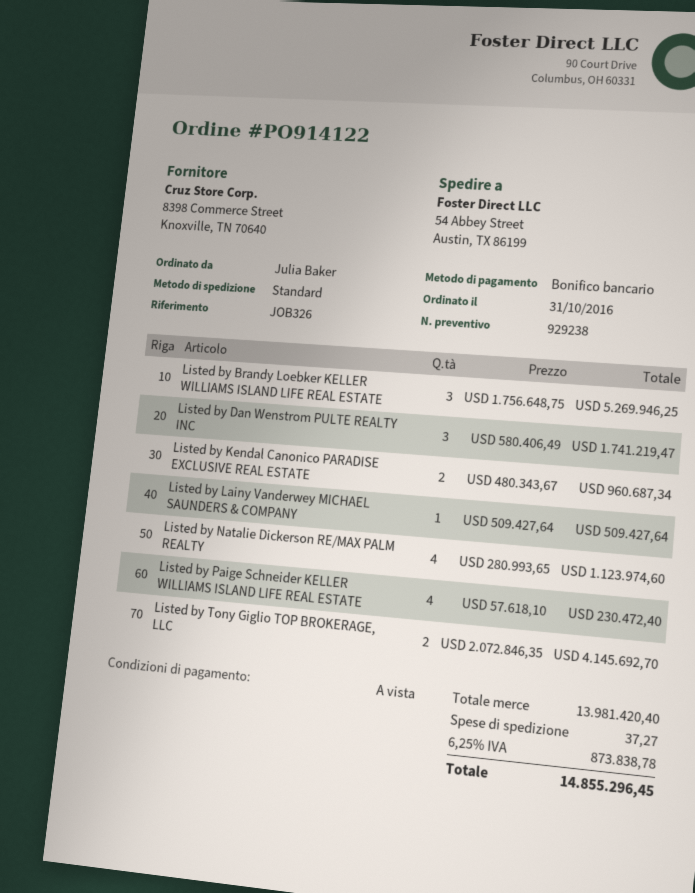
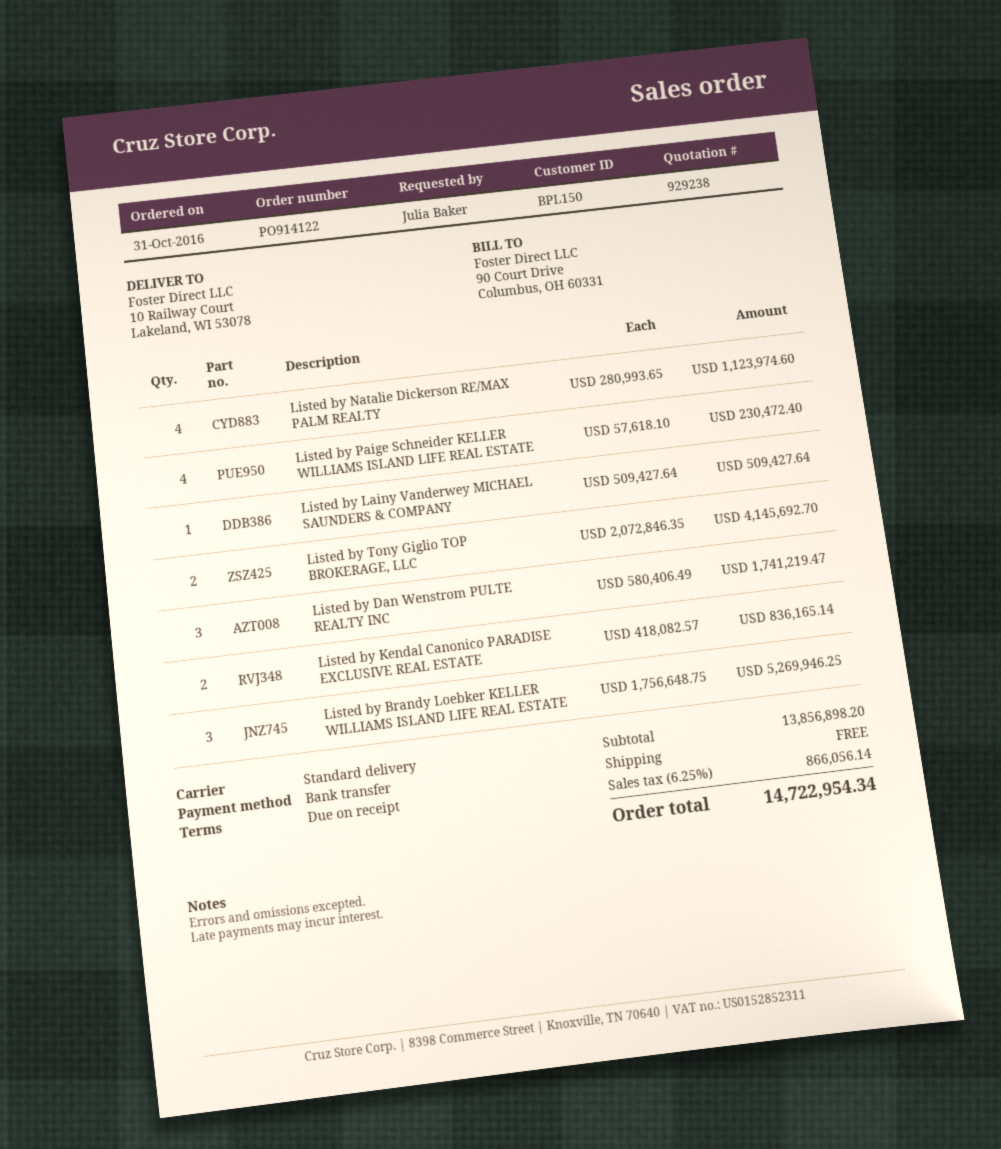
ship to: 54 Abbey Street, Austin, TX 86199 -> 10 Railway Court, Lakeland, WI 53078
Listed by Kendal Canonico PARADISE EXCLUSIVE REAL ESTATE: 2 x 480343.67 = 960687.34 -> 2 x 418082.57 = 836165.14
subtotal: 13981420.40 -> 13856898.20
shipping: 37.27 -> 0.00
tax: 6.25% = 873838.78 -> 6.25% = 866056.14
total: 14855296.45 -> 14722954.34

